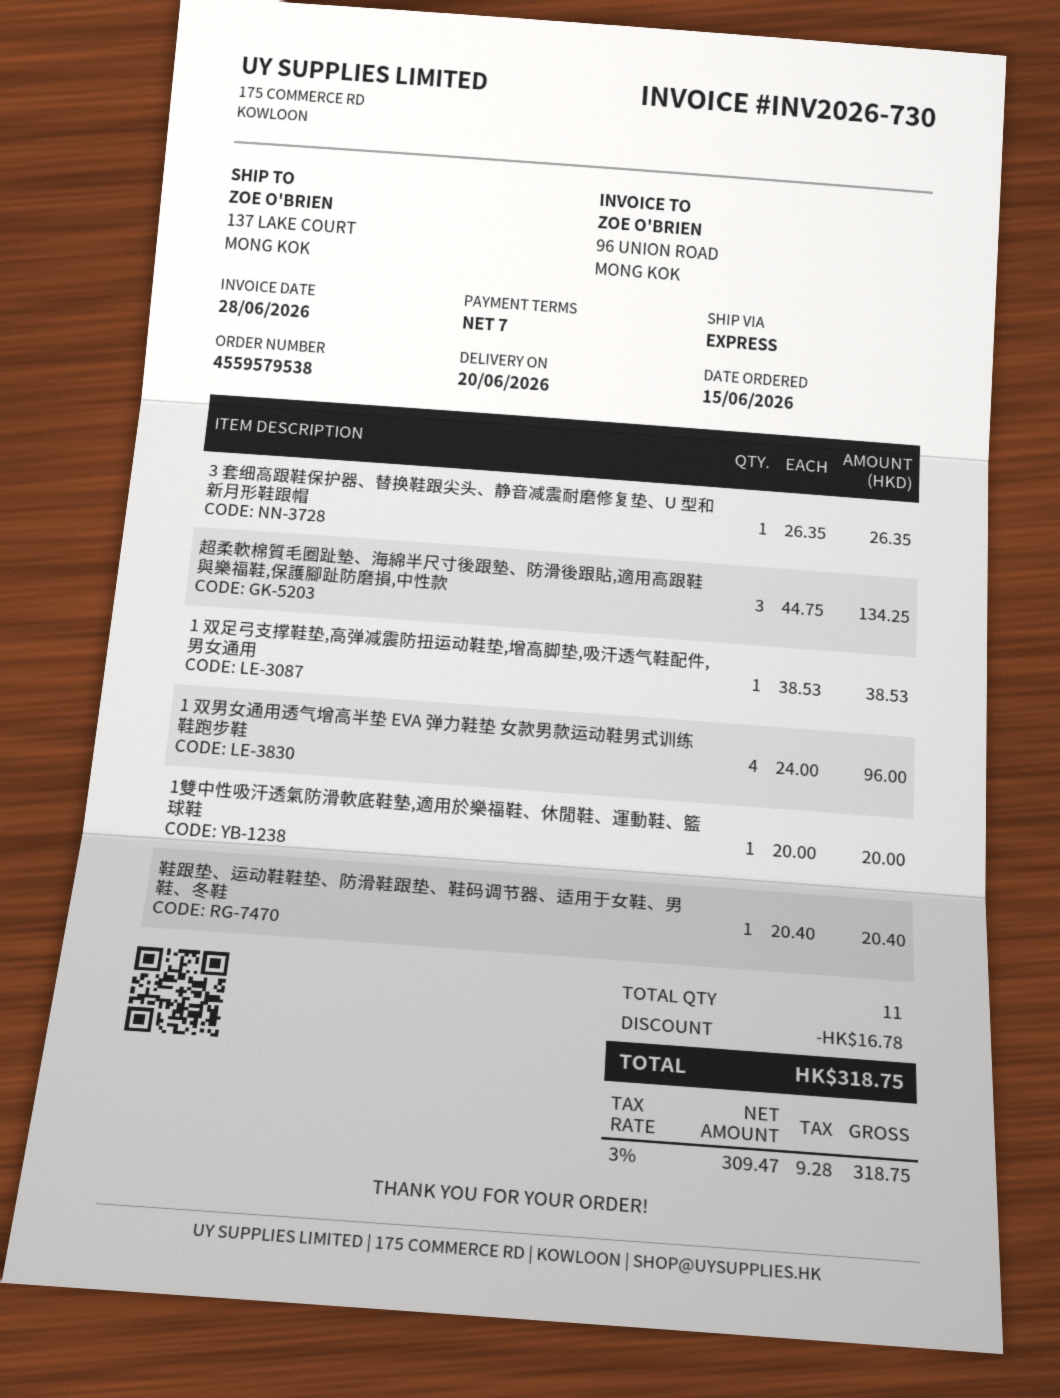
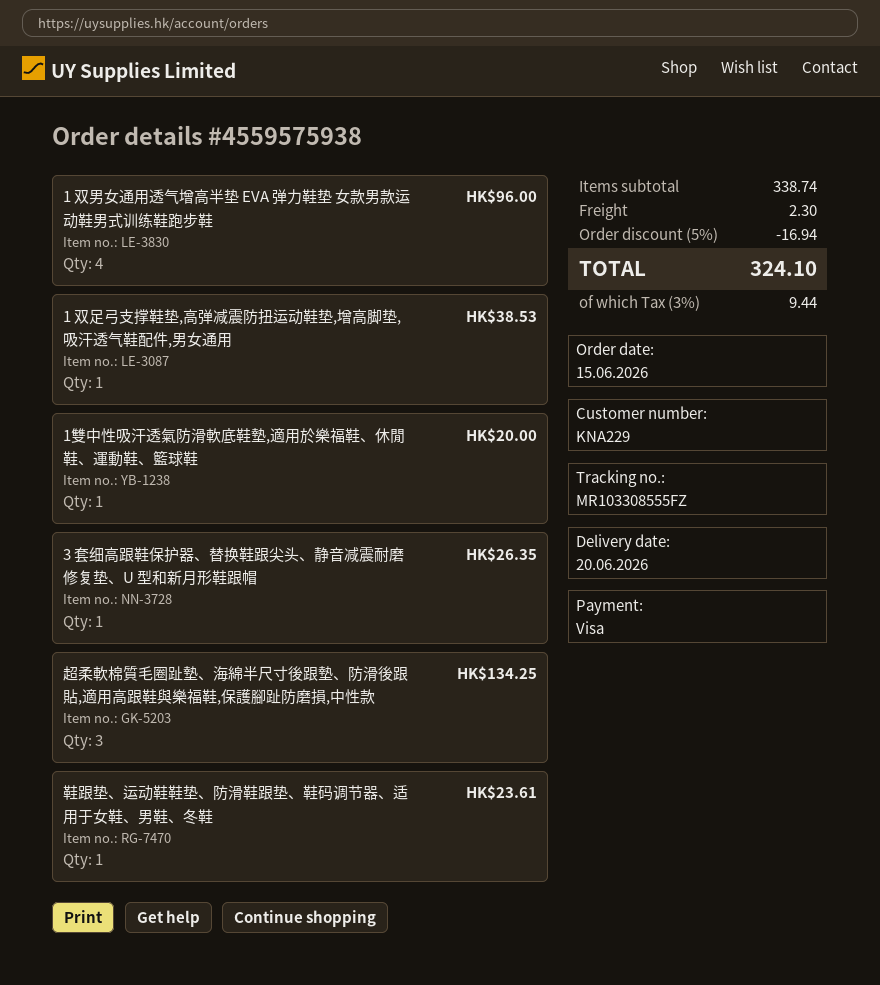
order number: 4559579538 -> 4559575938
鞋跟垫、运动鞋鞋垫、防滑鞋跟垫、鞋码调节器、适用于女鞋、男鞋、冬鞋: 1 for 20.40 -> 1 for 23.61
discount: 16.78 -> 16.94
shipping: none -> 2.30
tax: 3% = 9.28 -> 3% = 9.44
total: 318.75 -> 324.10

